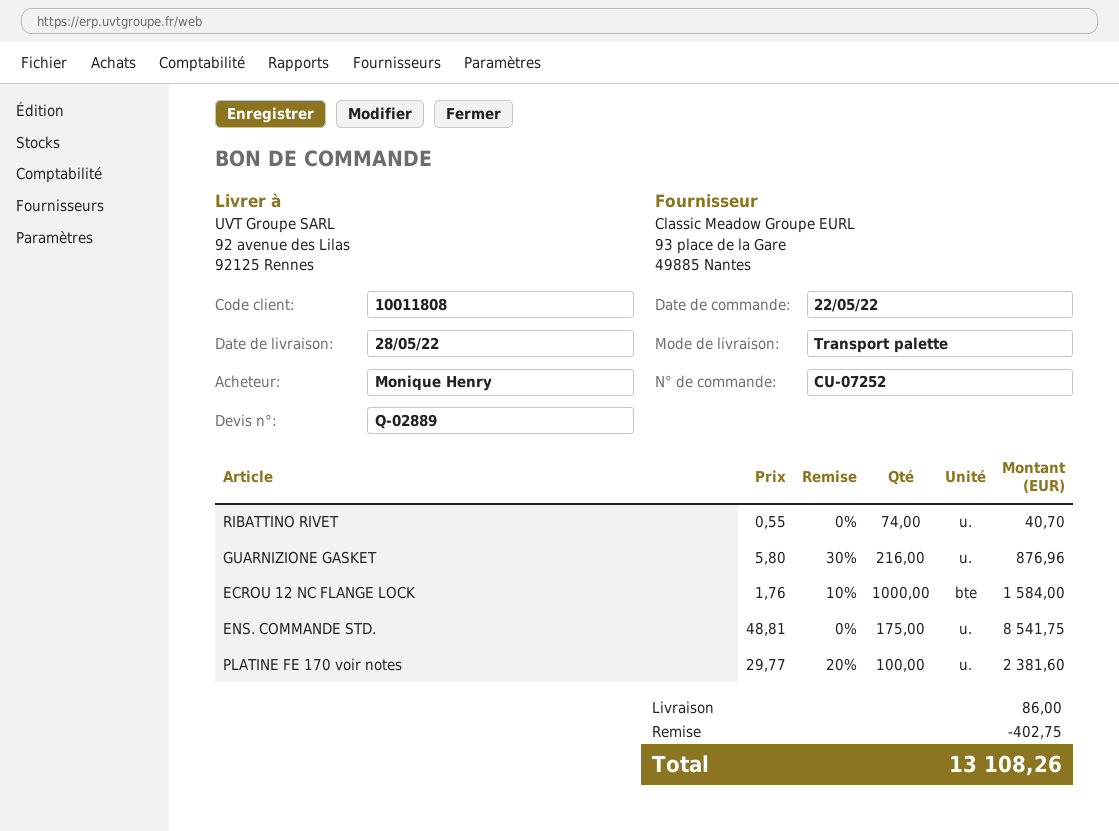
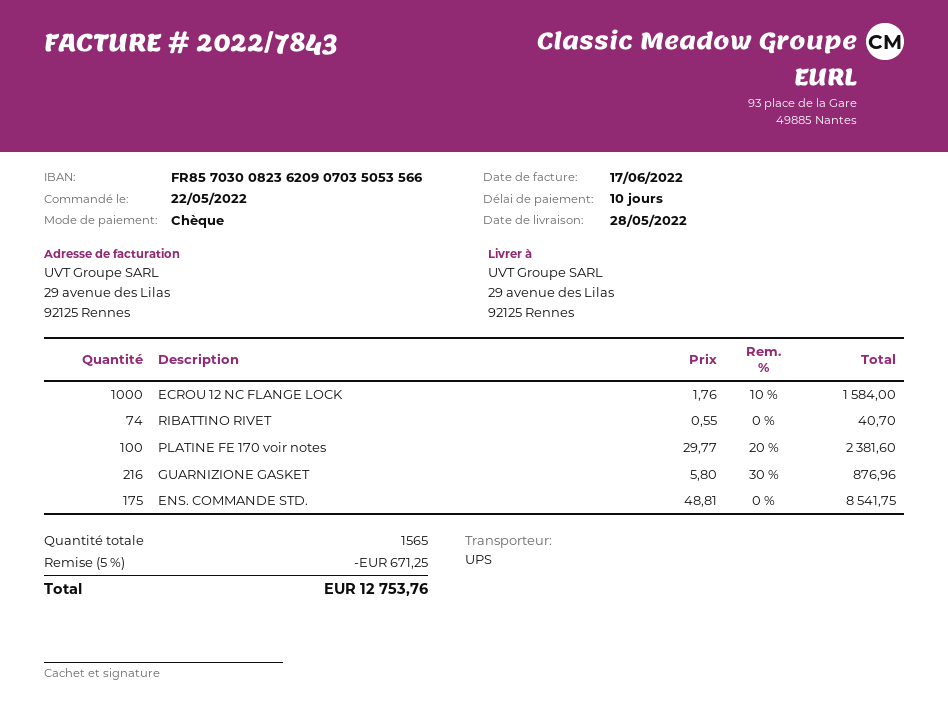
shipping method: pallet freight -> UPS
ship to: 92 avenue des Lilas, 92125 Rennes -> 29 avenue des Lilas, 92125 Rennes
discount: 402.75 -> 671.25
shipping: 86.00 -> none
total: 13108.26 -> 12753.76

